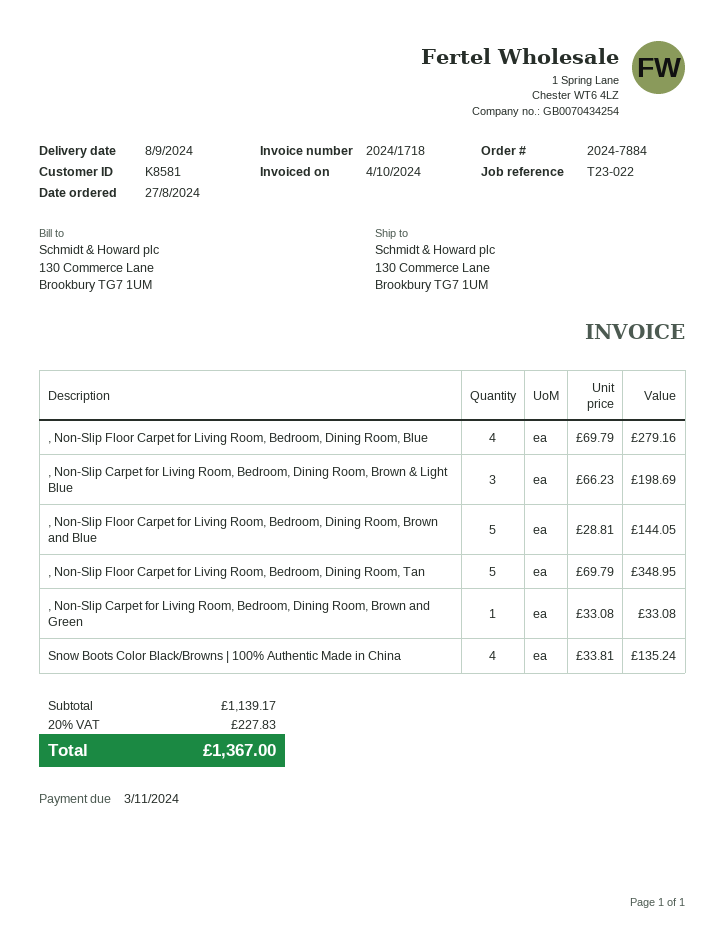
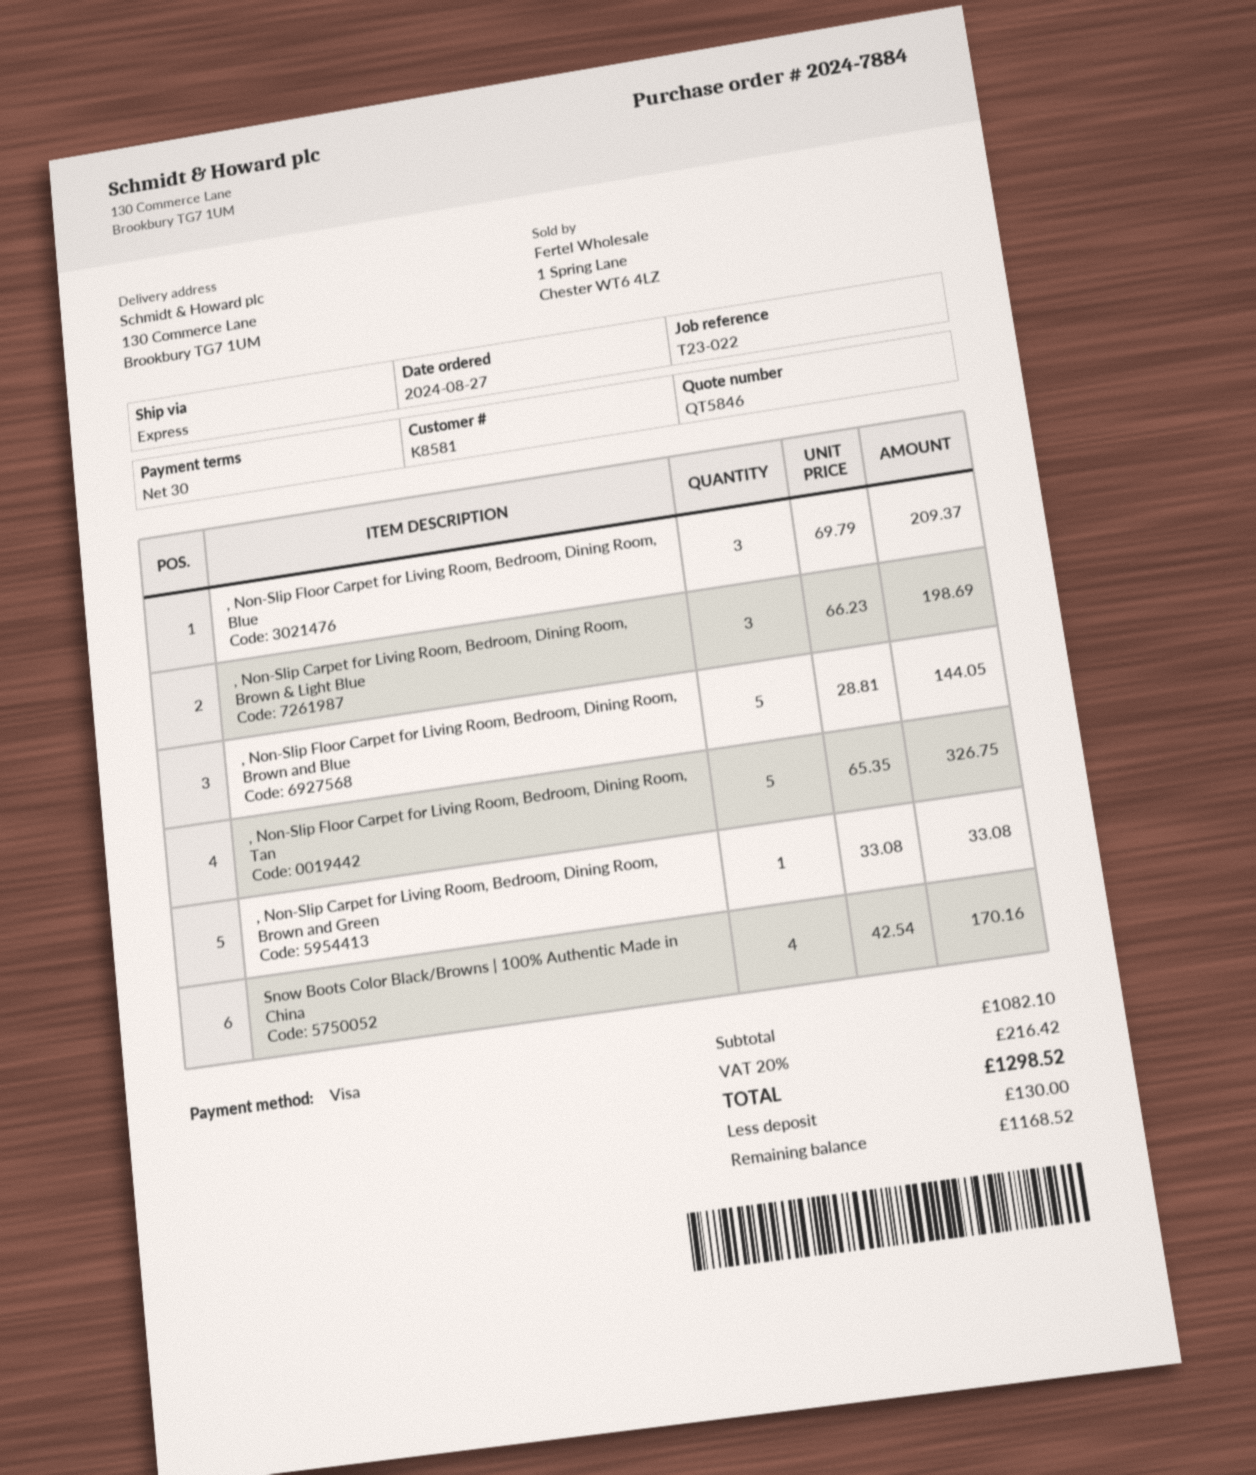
, Non-Slip Floor Carpet for Living Room, Bedroom, Dining Room, Blue: 4 x 69.79 = 279.16 -> 3 x 69.79 = 209.37
, Non-Slip Floor Carpet for Living Room, Bedroom, Dining Room, Tan: 5 x 69.79 = 348.95 -> 5 x 65.35 = 326.75
Snow Boots Color Black/Browns | 100% Authentic Made in China: 4 x 33.81 = 135.24 -> 4 x 42.54 = 170.16
subtotal: 1139.17 -> 1082.10
tax: 20% = 227.83 -> 20% = 216.42
total: 1367.00 -> 1298.52

